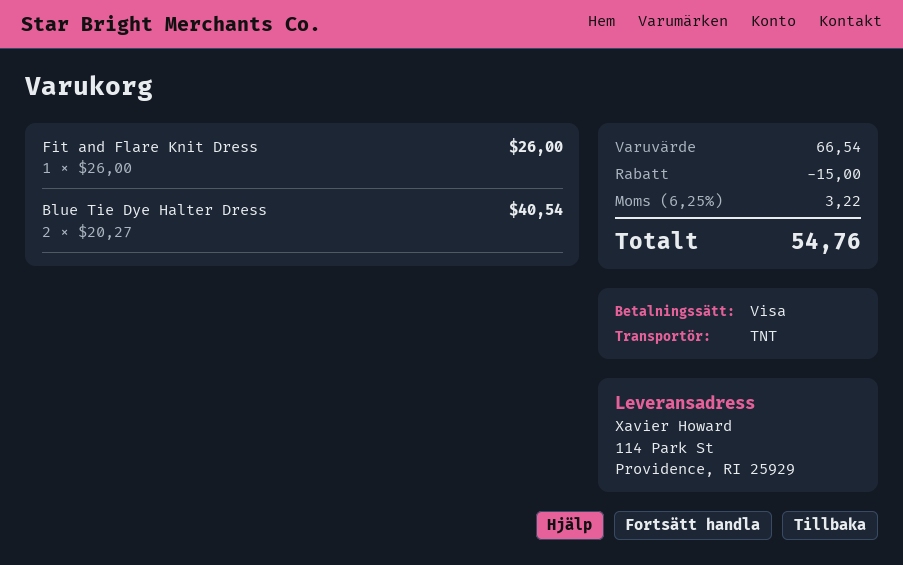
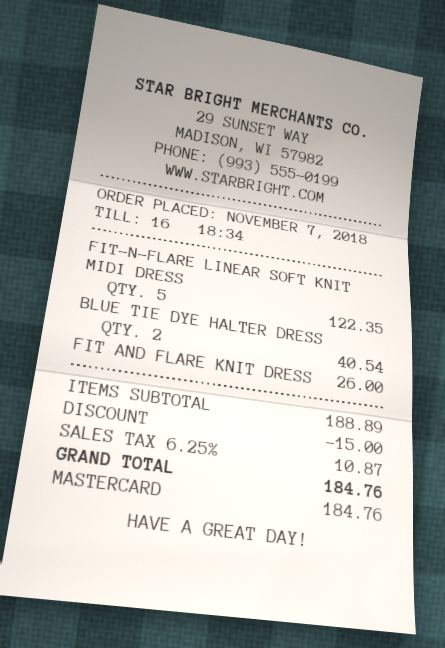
payment method: Visa -> Mastercard
FIT-N-FLARE LINEAR SOFT KNIT MIDI DRESS: none -> 5 for 122.35
subtotal: 66.54 -> 188.89
tax: 6.25% = 3.22 -> 6.25% = 10.87
total: 54.76 -> 184.76

